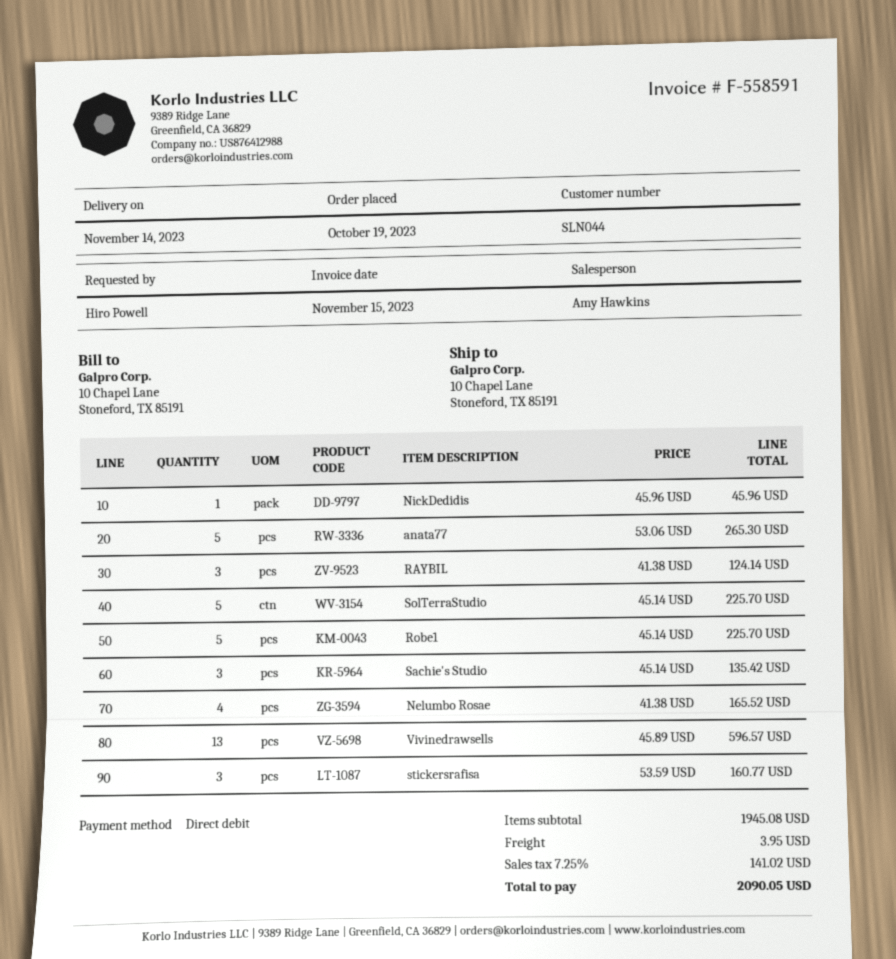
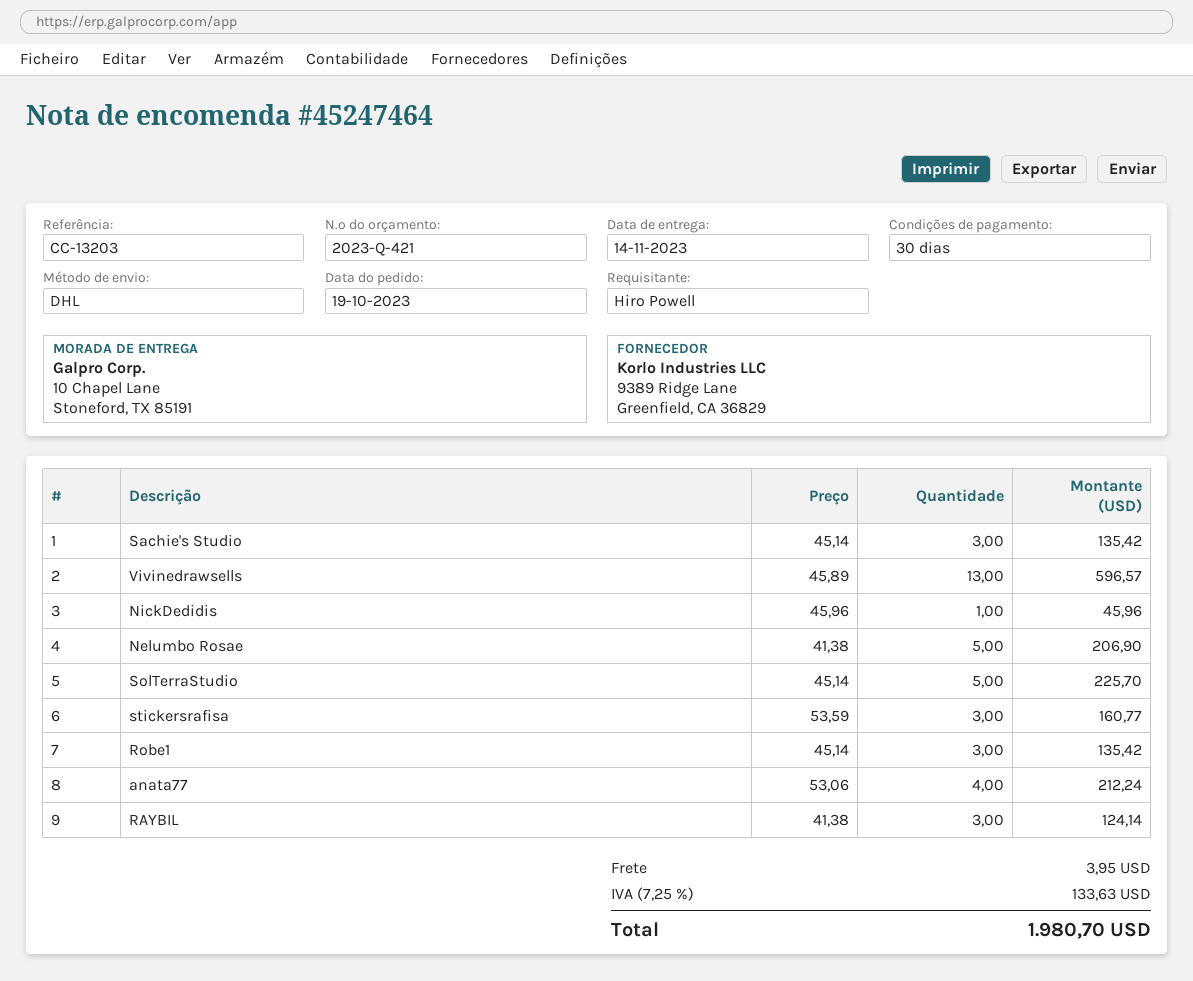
anata77: 5 x 53.06 = 265.30 -> 4 x 53.06 = 212.24
Robe1: 5 x 45.14 = 225.70 -> 3 x 45.14 = 135.42
Nelumbo Rosae: 4 x 41.38 = 165.52 -> 5 x 41.38 = 206.90
tax: 7.25% = 141.02 -> 7.25% = 133.63
total: 2090.05 -> 1980.70

